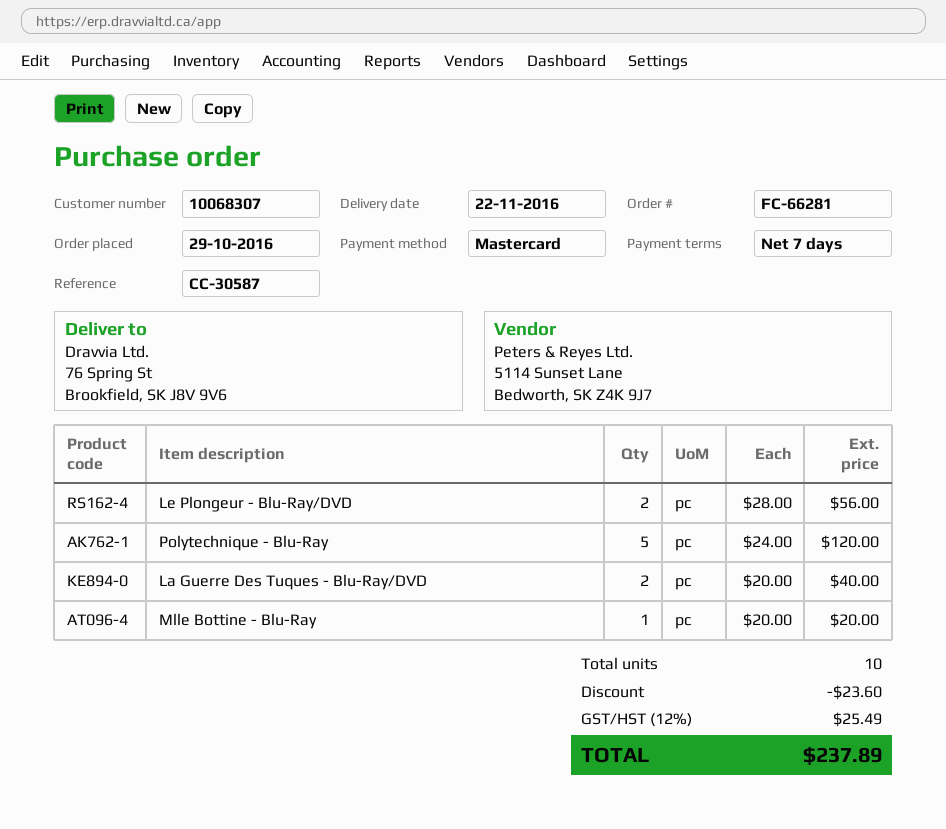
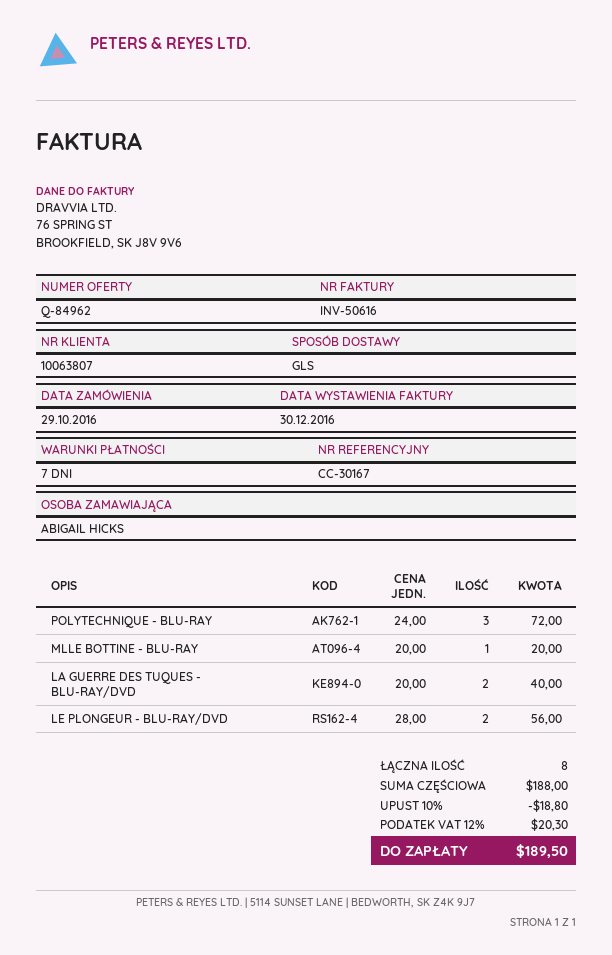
customer number: 10068307 -> 10063807
reference: CC-30587 -> CC-30167
Polytechnique - Blu-Ray: 5 x 24.00 = 120.00 -> 3 x 24.00 = 72.00
total quantity: 10 -> 8
discount: 23.60 -> 18.80
tax: 12% = 25.49 -> 12% = 20.30
total: 237.89 -> 189.50

